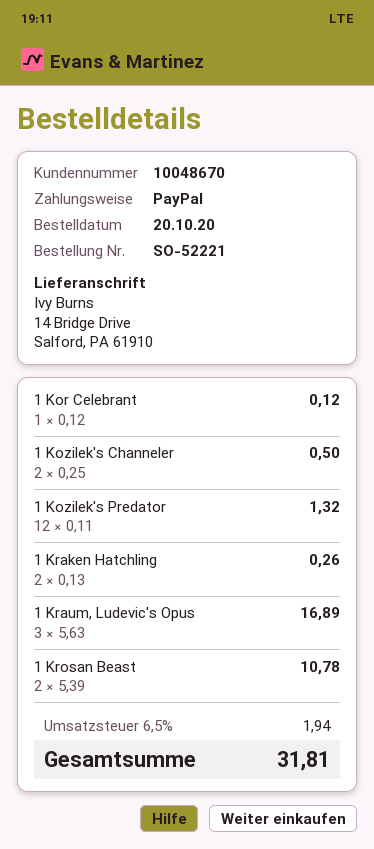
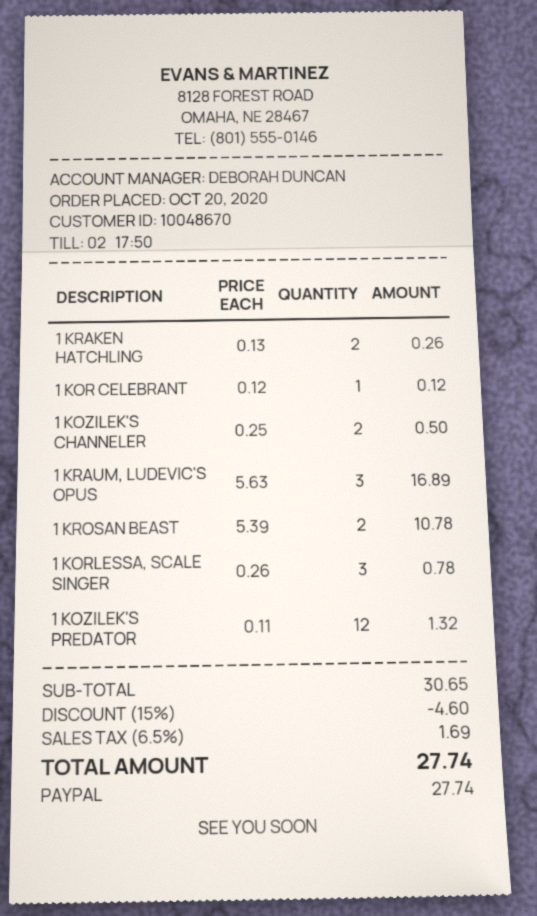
1 KORLESSA, SCALE SINGER: none -> 3 x 0.26 = 0.78
discount: none -> 15% = 4.60
tax: 6.5% = 1.94 -> 6.5% = 1.69
total: 31.81 -> 27.74

